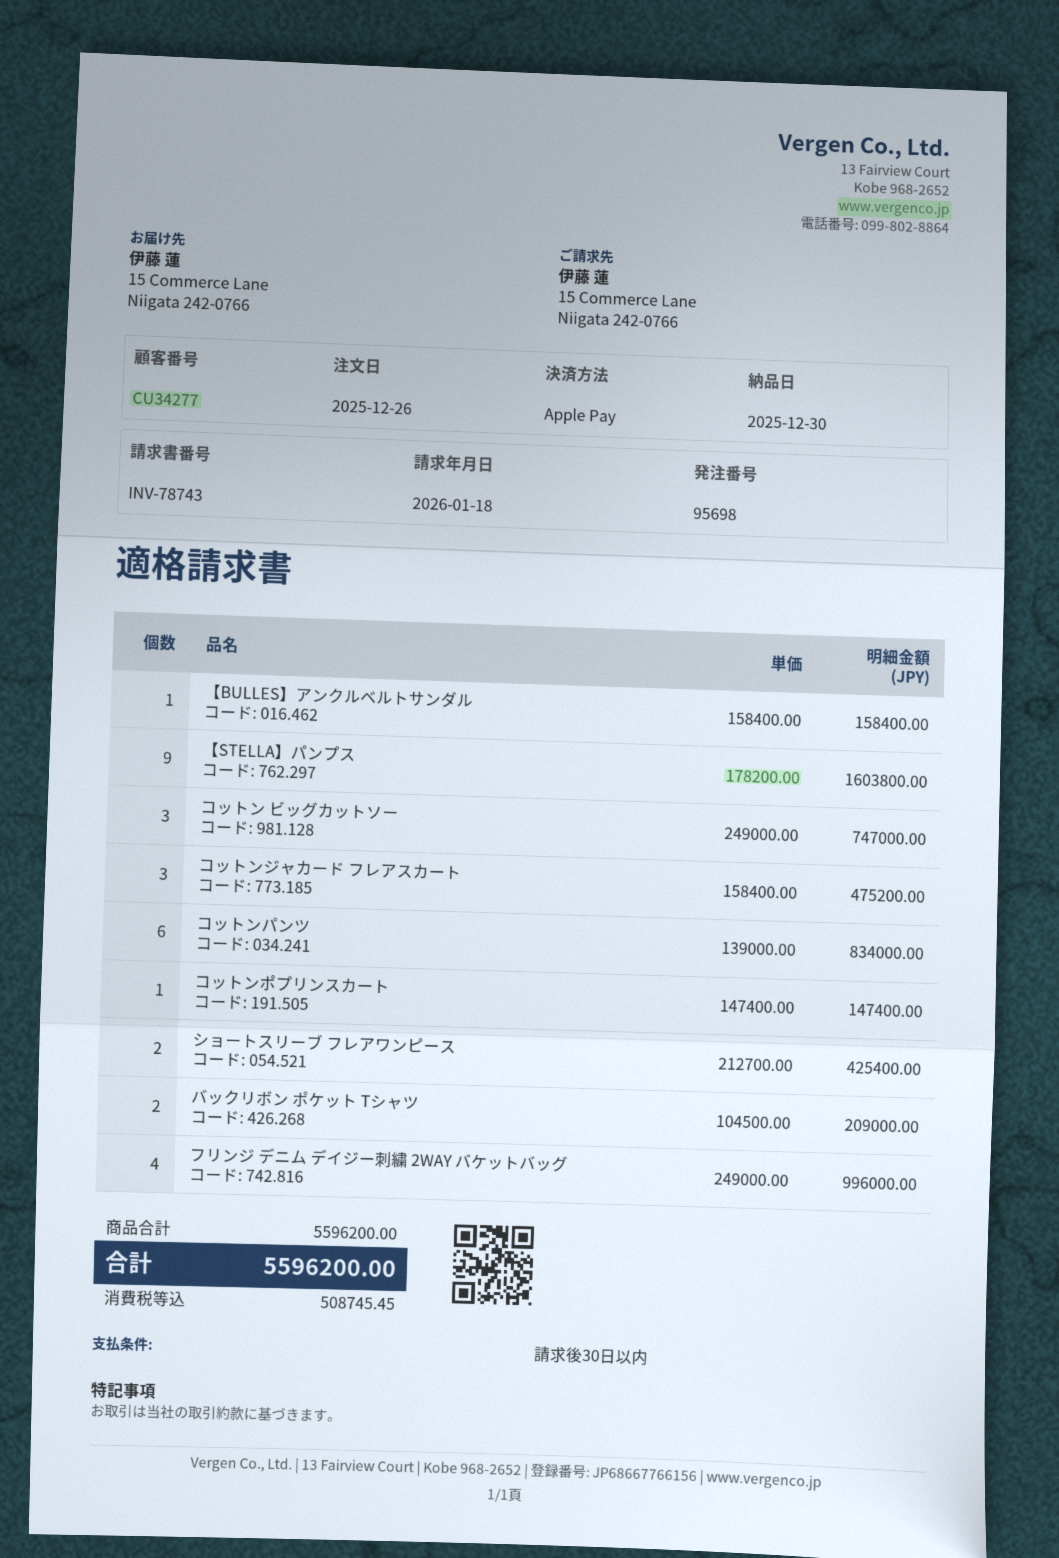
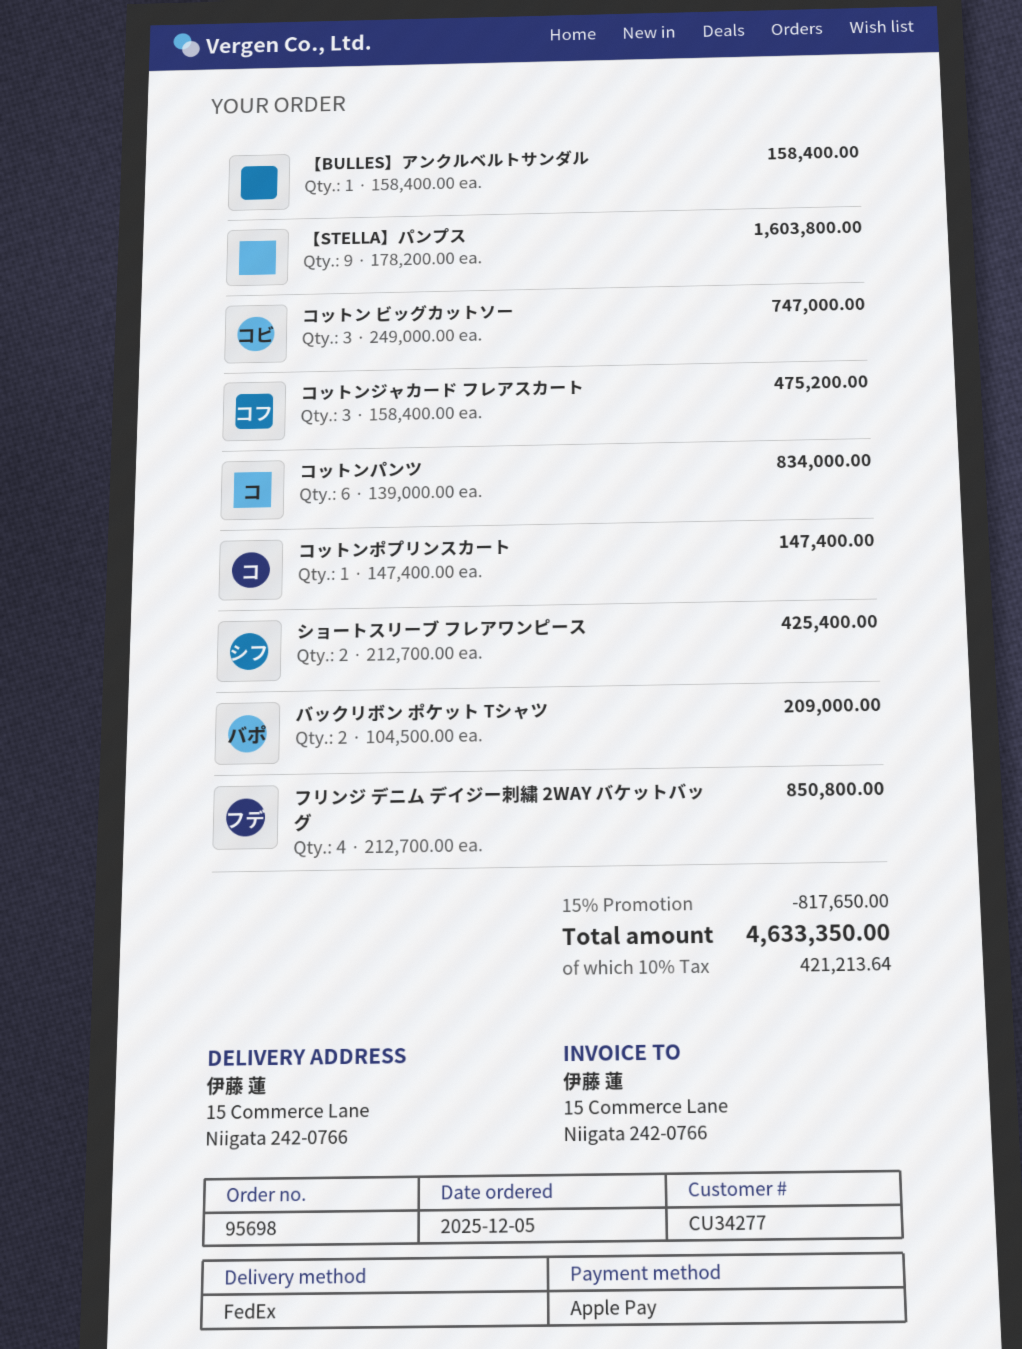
order date: 2025-12-26 -> 2025-12-05
フリンジ デニム デイジー刺繍 2WAY バケットバッグ: 4 x 249000.00 = 996000.00 -> 4 x 212700.00 = 850800.00
discount: none -> 15% = 817650.00
tax: 508745.45 -> 421213.64
total: 5596200.00 -> 4633350.00

